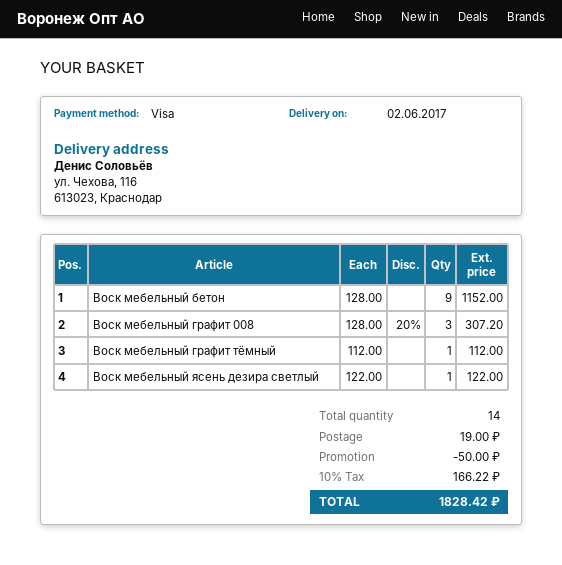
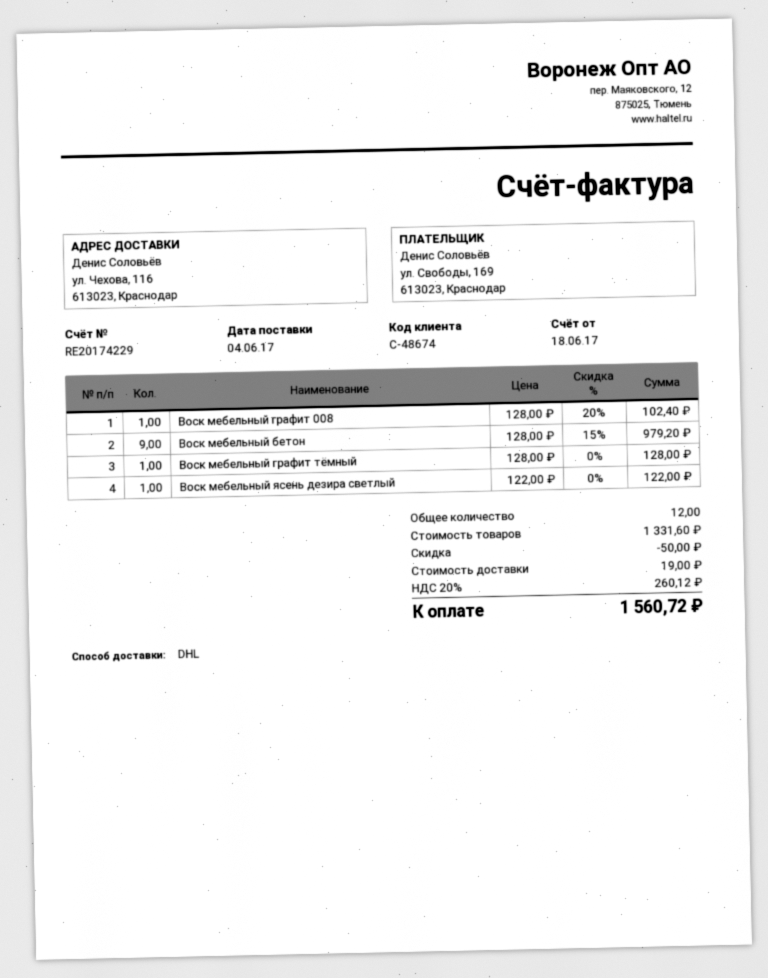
delivery date: 2017-06-02 -> 2017-06-04
Воск мебельный бетон: 9 x 128.00 = 1152.00 -> 9 x 128.00 - 15% = 979.20
Воск мебельный графит 008: 3 x 128.00 - 20% = 307.20 -> 1 x 128.00 - 20% = 102.40
Воск мебельный графит тёмный: 1 x 112.00 = 112.00 -> 1 x 128.00 = 128.00
total quantity: 14 -> 12
tax: 10% = 166.22 -> 20% = 260.12
total: 1828.42 -> 1560.72

